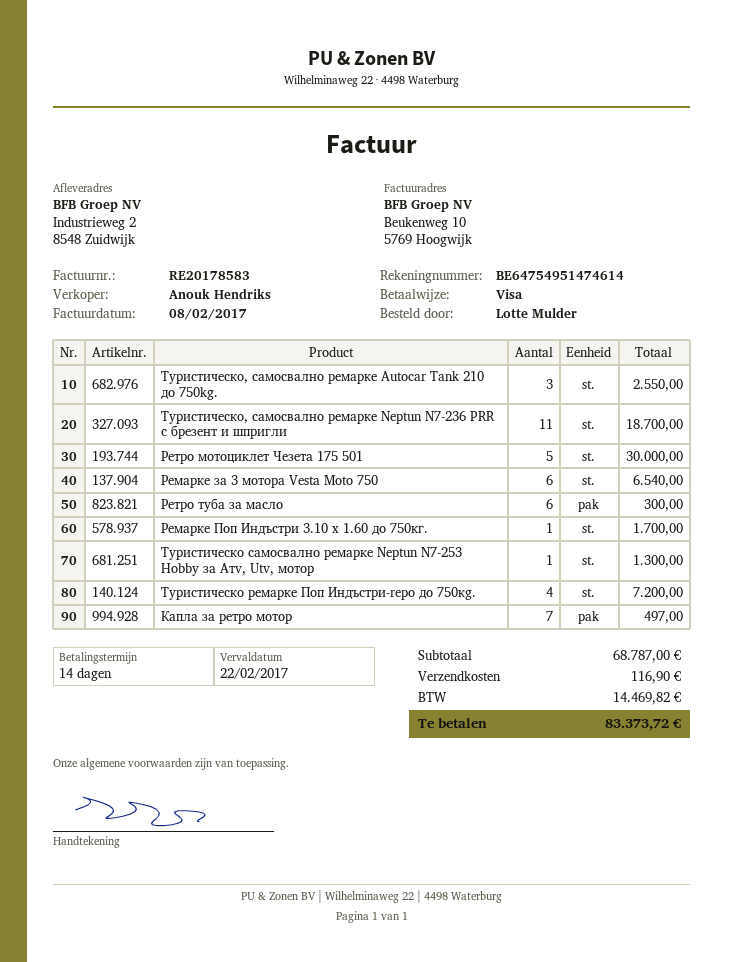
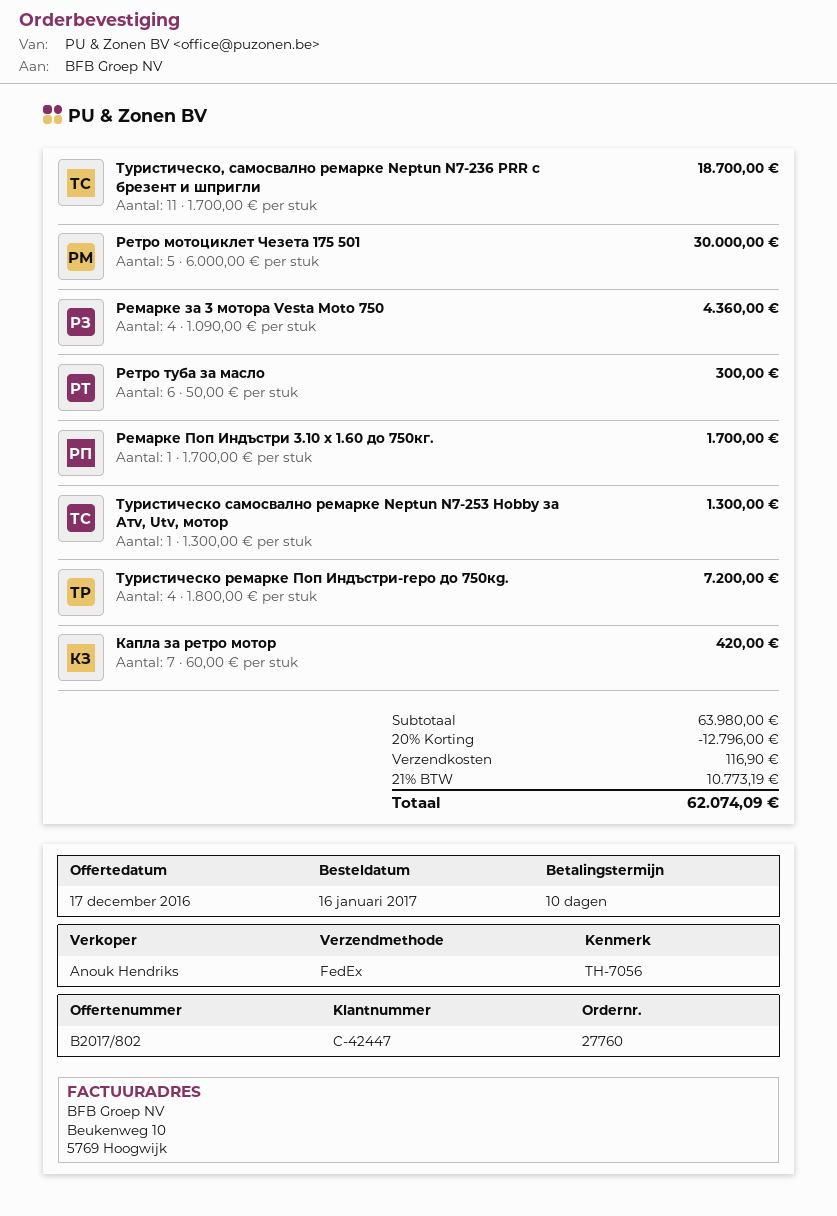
payment terms: 14 days -> 10 days
Туристическо, самосвално ремарке Autocar Tank 210 до 750kg.: 3 for 2550.00 -> none
Ремарке за 3 мотора Vesta Moto 750: 6 for 6540.00 -> 4 for 4360.00
Капла за ретро мотор: 7 for 497.00 -> 7 for 420.00
subtotal: 68787.00 -> 63980.00
discount: none -> 20% = 12796.00
tax: 14469.82 -> 10773.19
total: 83373.72 -> 62074.09

